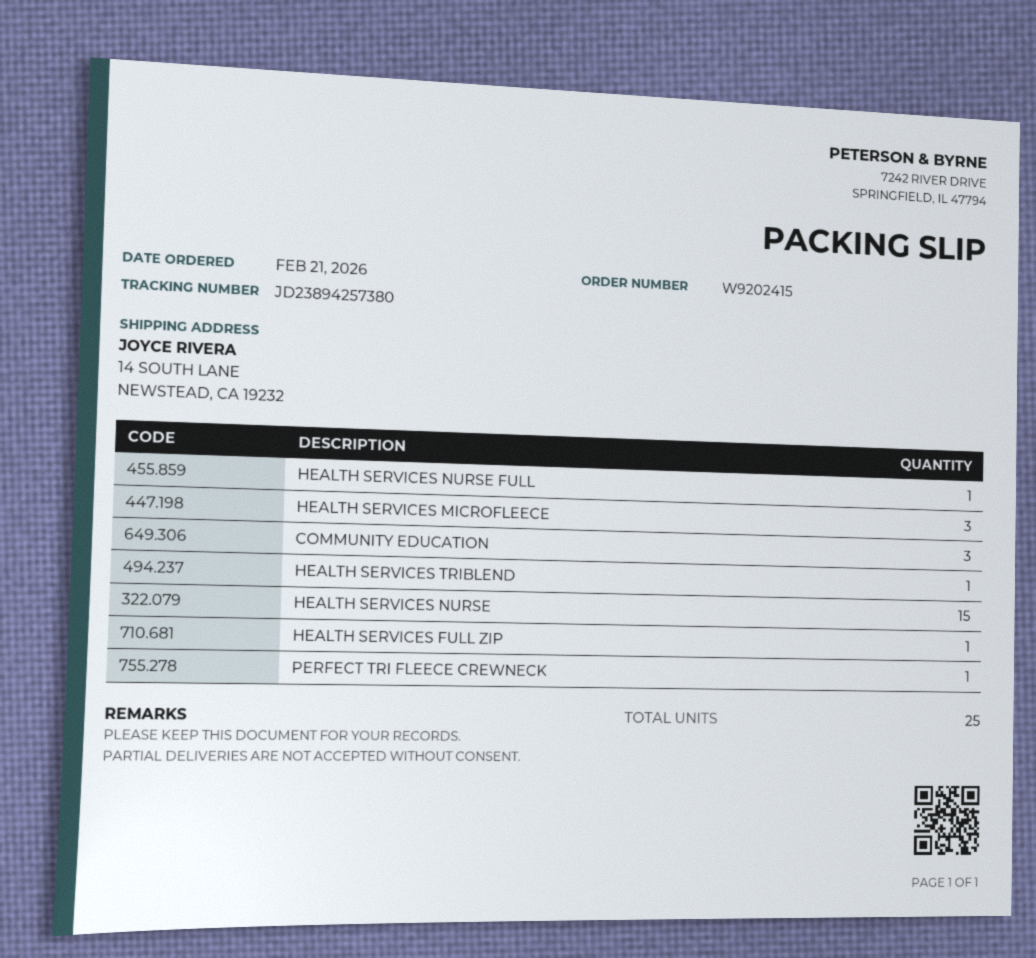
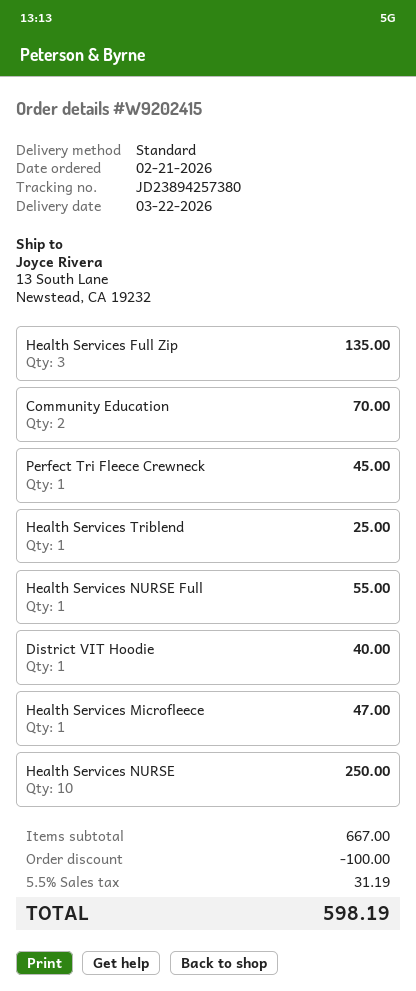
ship to: 14 SOUTH LANE, NEWSTEAD, CA 19232 -> 13 South Lane, Newstead, CA 19232
HEALTH SERVICES MICROFLEECE: 3 -> 1
COMMUNITY EDUCATION: 3 -> 2
HEALTH SERVICES NURSE: 15 -> 10
HEALTH SERVICES FULL ZIP: 1 -> 3
District VIT Hoodie: none -> 1

